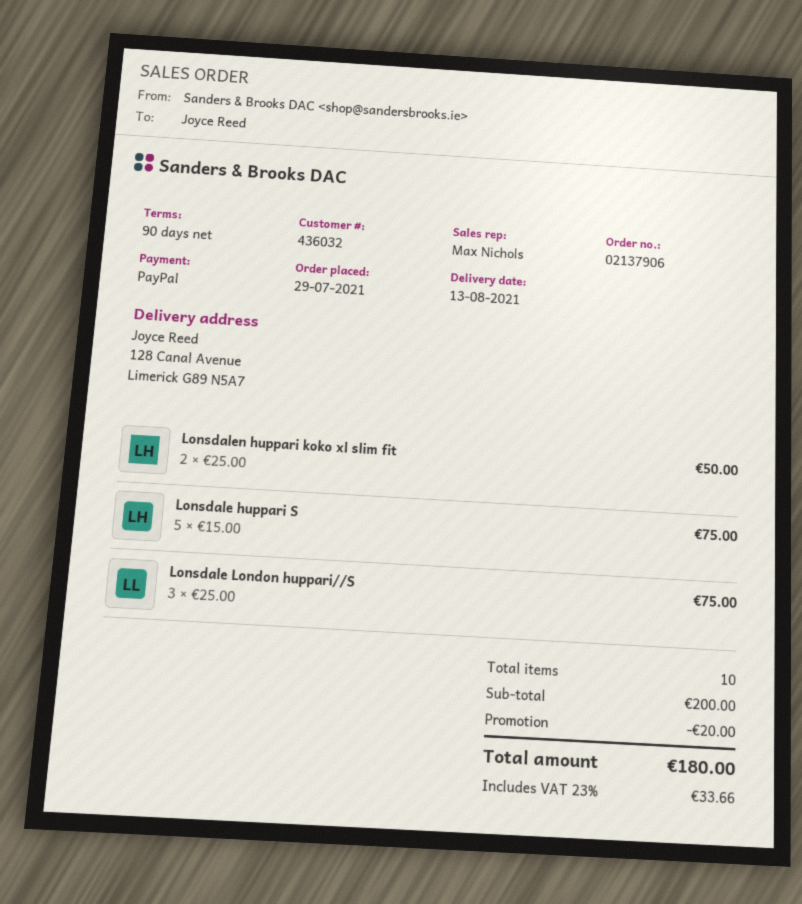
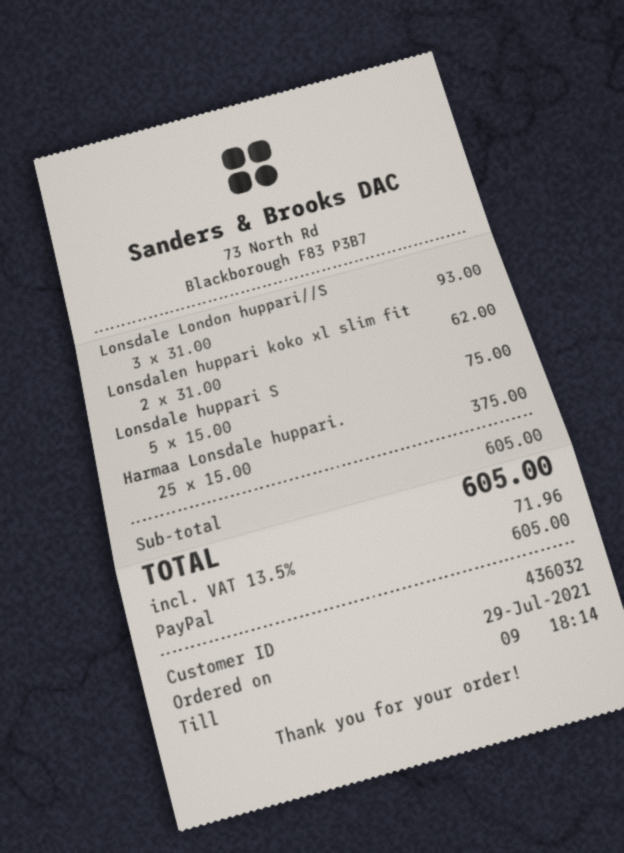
Lonsdalen huppari koko xl slim fit: 2 x 25.00 = 50.00 -> 2 x 31.00 = 62.00
Lonsdale London huppari//S: 3 x 25.00 = 75.00 -> 3 x 31.00 = 93.00
Harmaa Lonsdale huppari.: none -> 25 x 15.00 = 375.00
subtotal: 200.00 -> 605.00
discount: 20.00 -> none
tax: 23% = 33.66 -> 13.5% = 71.96
total: 180.00 -> 605.00

